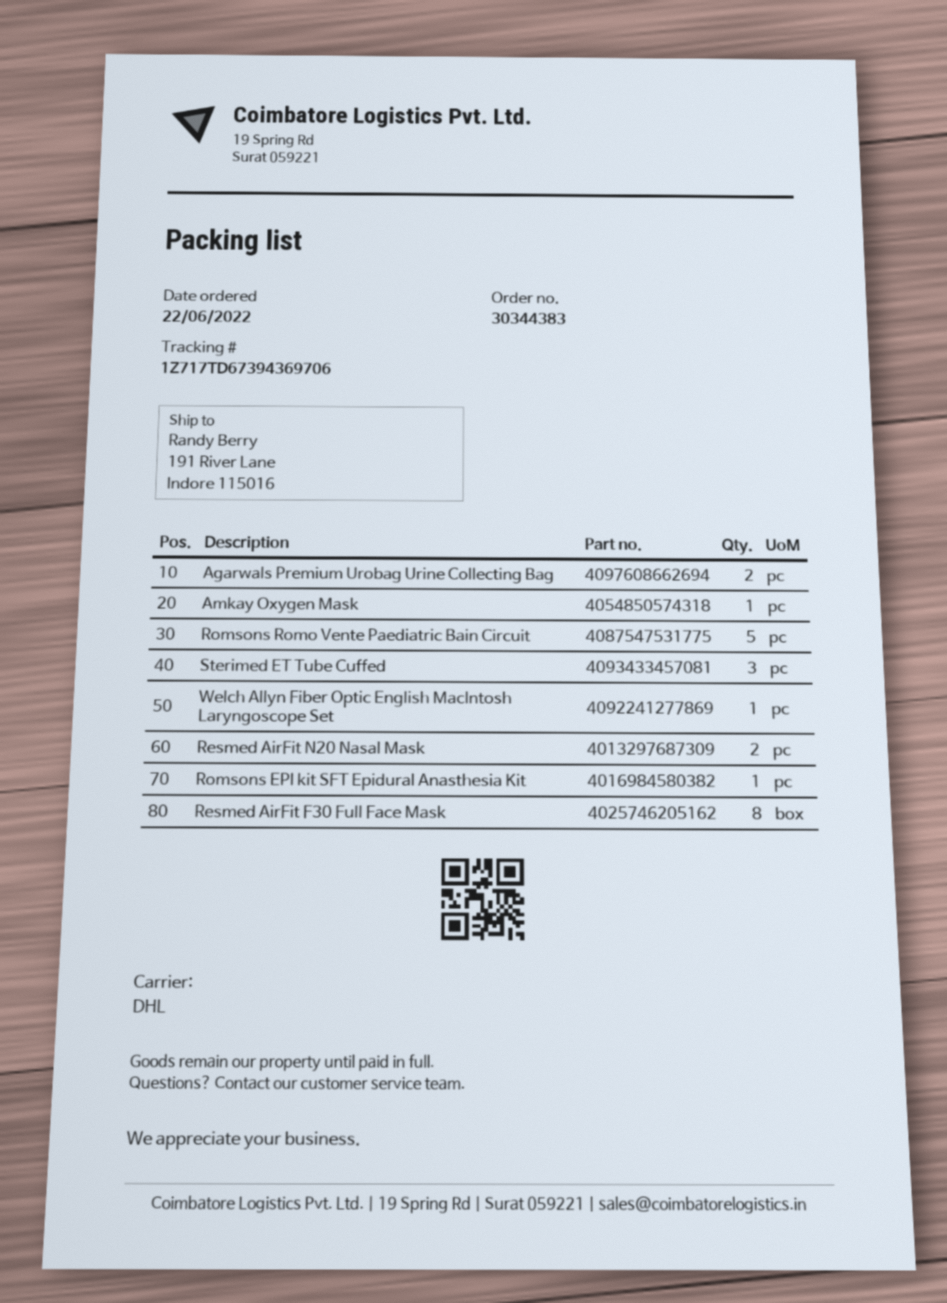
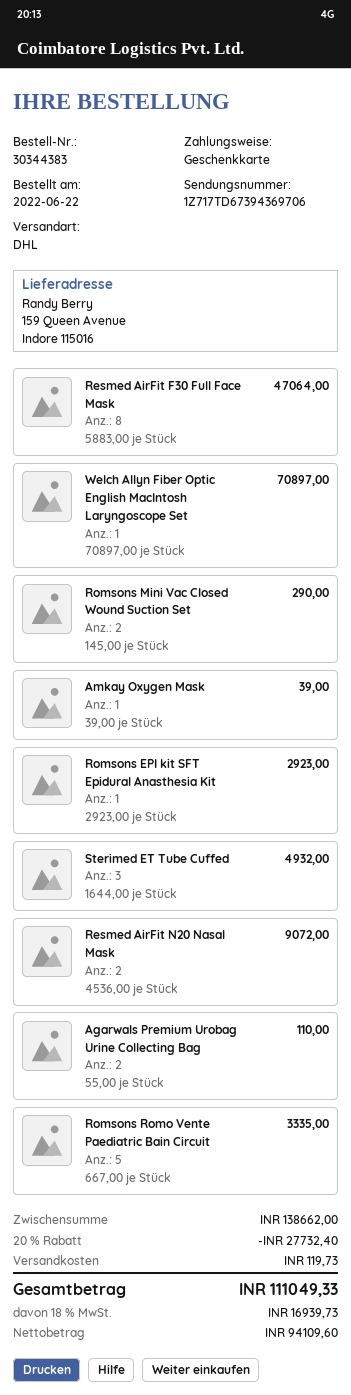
ship to: 191 River Lane, Indore 115016 -> 159 Queen Avenue, Indore 115016
Romsons Mini Vac Closed Wound Suction Set: none -> 2

